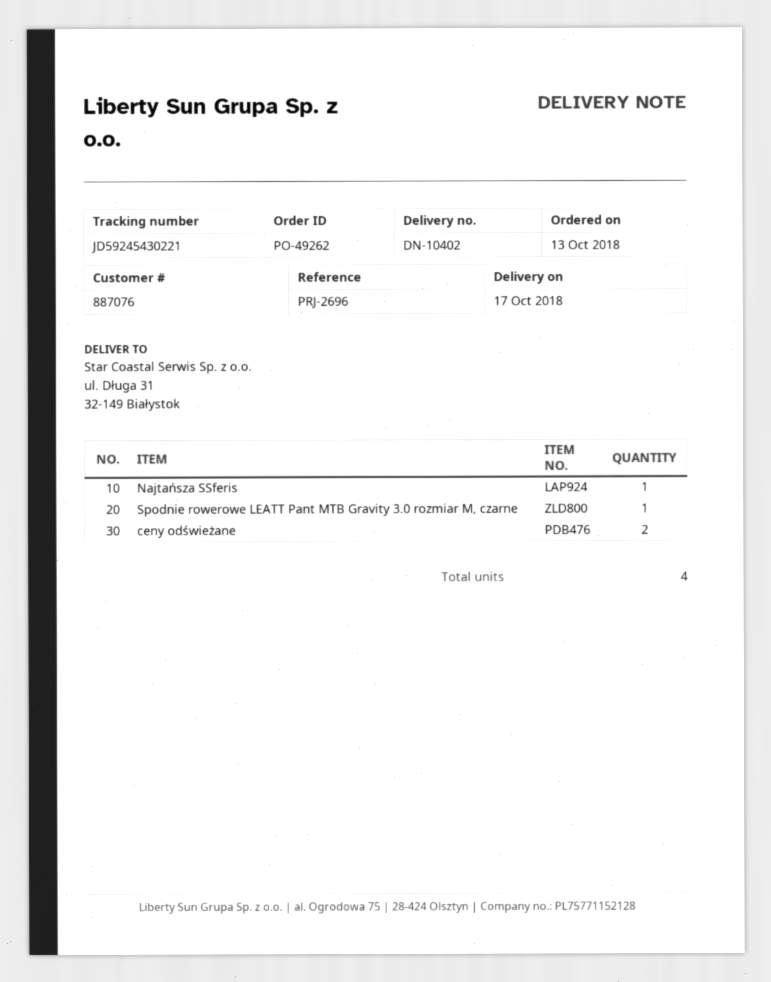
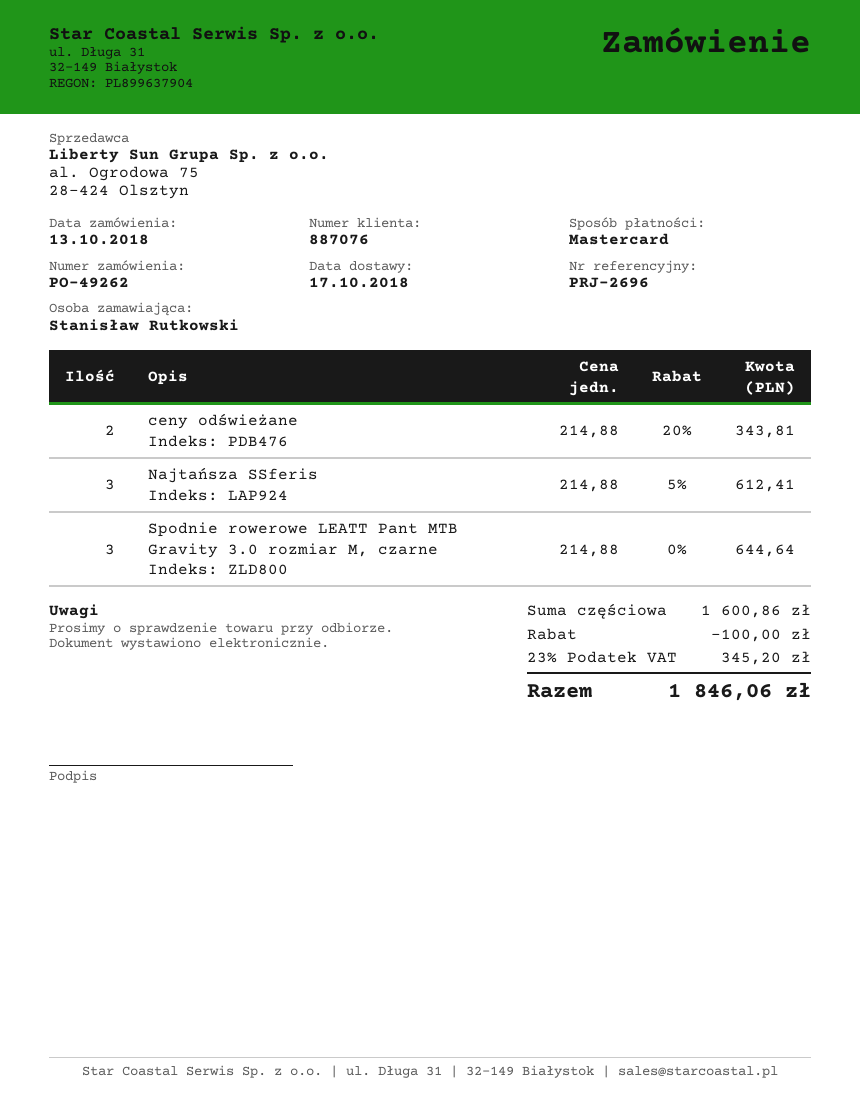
Najtańsza SSferis: 1 -> 3
Spodnie rowerowe LEATT Pant MTB Gravity 3.0 rozmiar M, czarne: 1 -> 3

